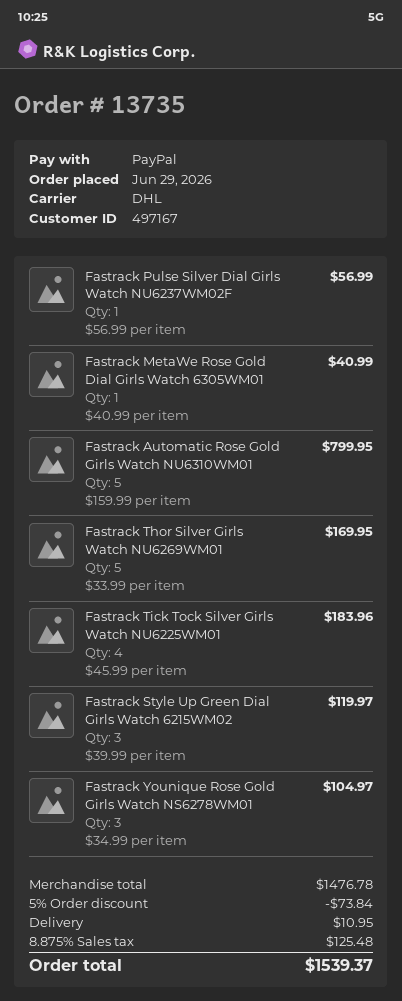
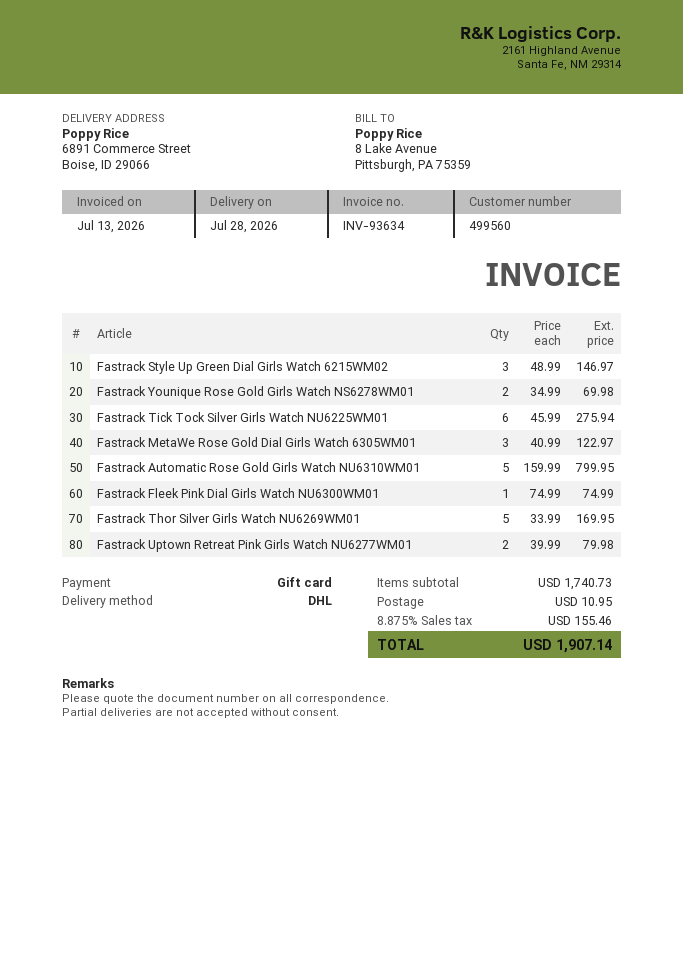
customer number: 497167 -> 499560
payment method: PayPal -> gift card
Fastrack Pulse Silver Dial Girls Watch NU6237WM02F: 1 x 56.99 = 56.99 -> none
Fastrack MetaWe Rose Gold Dial Girls Watch 6305WM01: 1 x 40.99 = 40.99 -> 3 x 40.99 = 122.97
Fastrack Tick Tock Silver Girls Watch NU6225WM01: 4 x 45.99 = 183.96 -> 6 x 45.99 = 275.94
Fastrack Style Up Green Dial Girls Watch 6215WM02: 3 x 39.99 = 119.97 -> 3 x 48.99 = 146.97
Fastrack Younique Rose Gold Girls Watch NS6278WM01: 3 x 34.99 = 104.97 -> 2 x 34.99 = 69.98
Fastrack Fleek Pink Dial Girls Watch NU6300WM01: none -> 1 x 74.99 = 74.99
Fastrack Uptown Retreat Pink Girls Watch NU6277WM01: none -> 2 x 39.99 = 79.98
subtotal: 1476.78 -> 1740.73
discount: 5% = 73.84 -> none
tax: 8.875% = 125.48 -> 8.875% = 155.46
total: 1539.37 -> 1907.14

